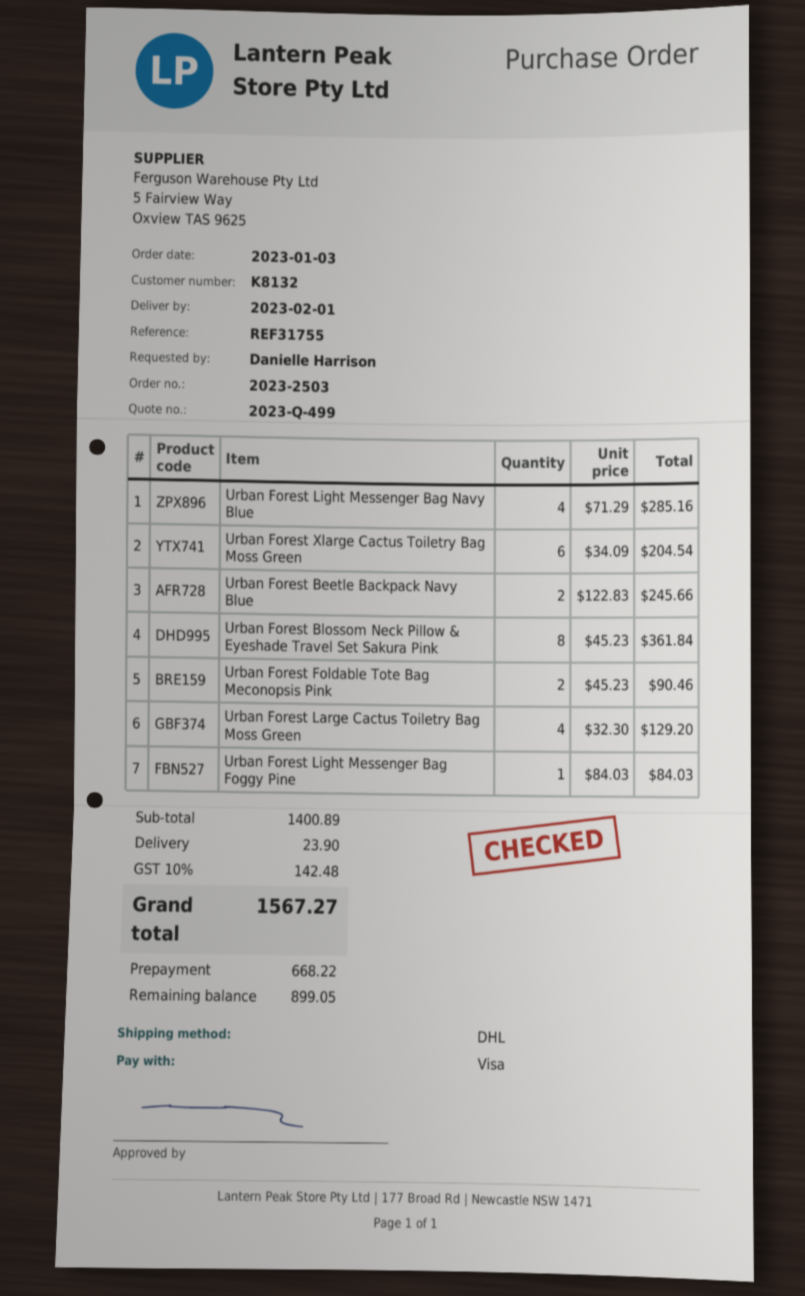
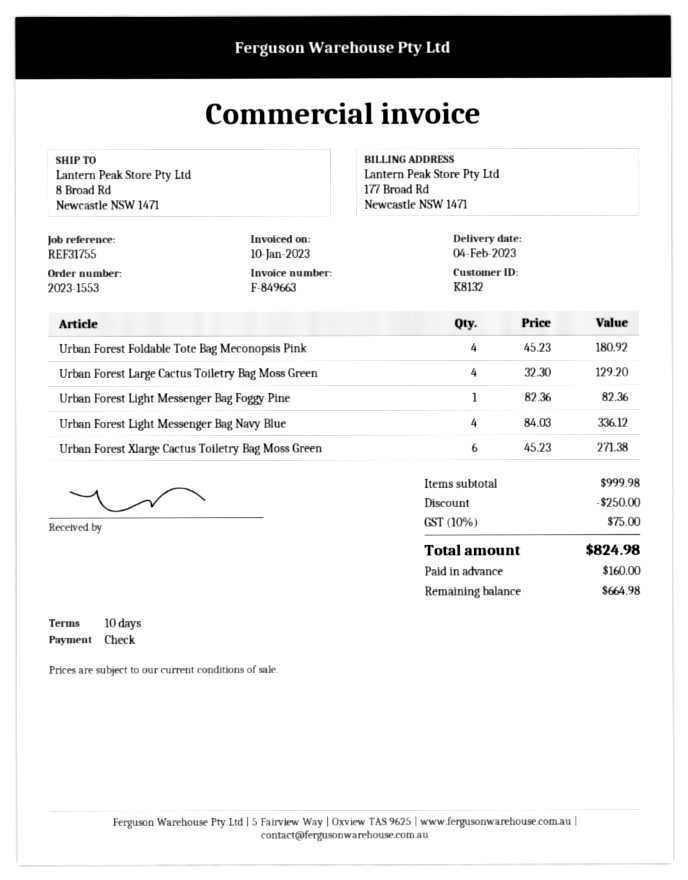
order number: 2023-2503 -> 2023-1553
delivery date: 2023-02-01 -> 2023-02-04
payment method: Visa -> cheque
Urban Forest Light Messenger Bag Navy Blue: 4 x 71.29 = 285.16 -> 4 x 84.03 = 336.12
Urban Forest Xlarge Cactus Toiletry Bag Moss Green: 6 x 34.09 = 204.54 -> 6 x 45.23 = 271.38
Urban Forest Beetle Backpack Navy Blue: 2 x 122.83 = 245.66 -> none
Urban Forest Blossom Neck Pillow & Eyeshade Travel Set Sakura Pink: 8 x 45.23 = 361.84 -> none
Urban Forest Foldable Tote Bag Meconopsis Pink: 2 x 45.23 = 90.46 -> 4 x 45.23 = 180.92
Urban Forest Light Messenger Bag Foggy Pine: 1 x 84.03 = 84.03 -> 1 x 82.36 = 82.36
subtotal: 1400.89 -> 999.98
discount: none -> 250.00
shipping: 23.90 -> none
tax: 10% = 142.48 -> 10% = 75.00
total: 1567.27 -> 824.98
deposit: 668.22 -> 160.00
balance: 899.05 -> 664.98

